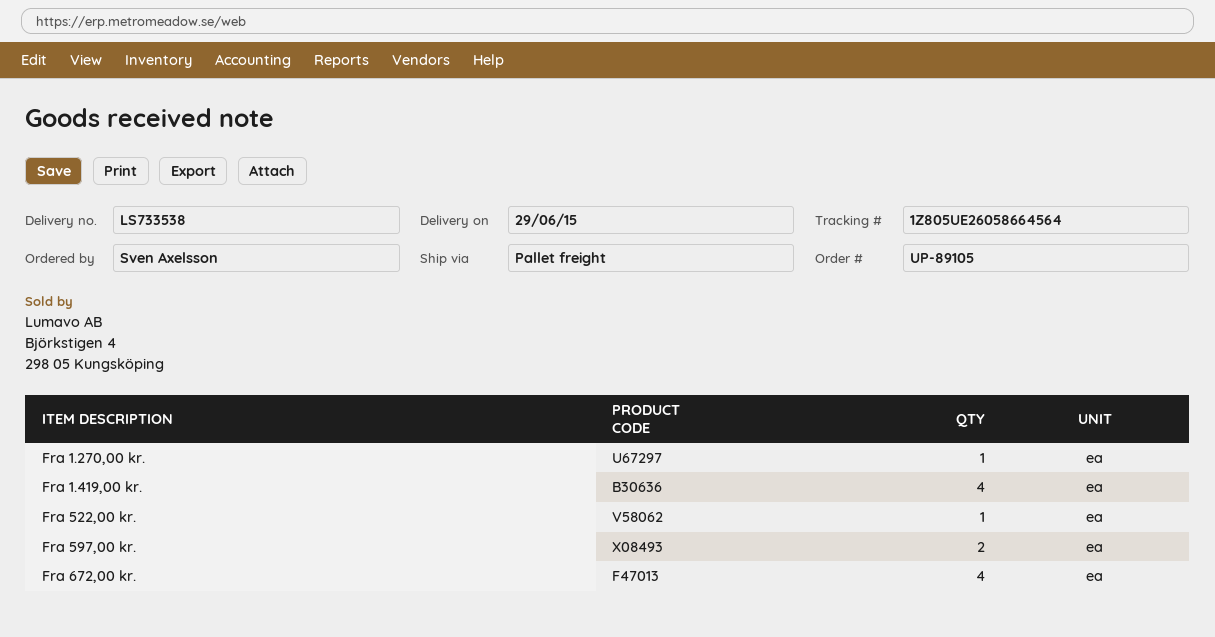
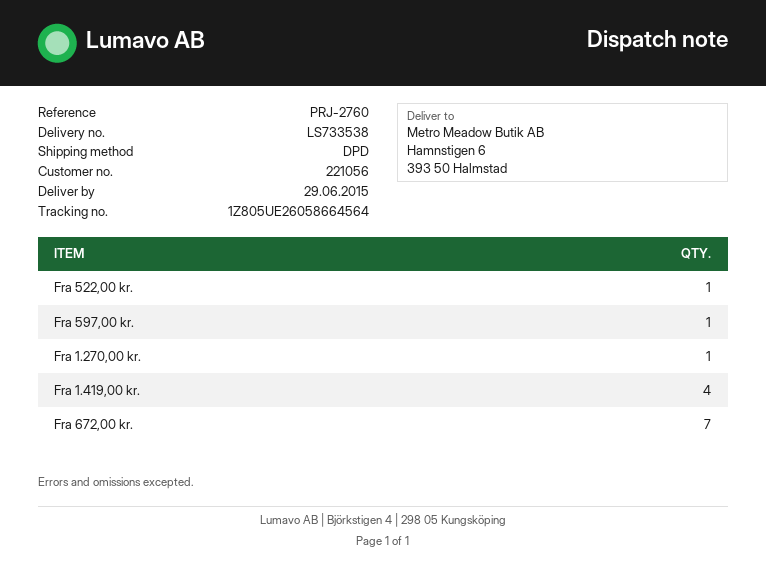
shipping method: pallet freight -> DPD
Fra 597,00 kr.: 2 -> 1
Fra 672,00 kr.: 4 -> 7

